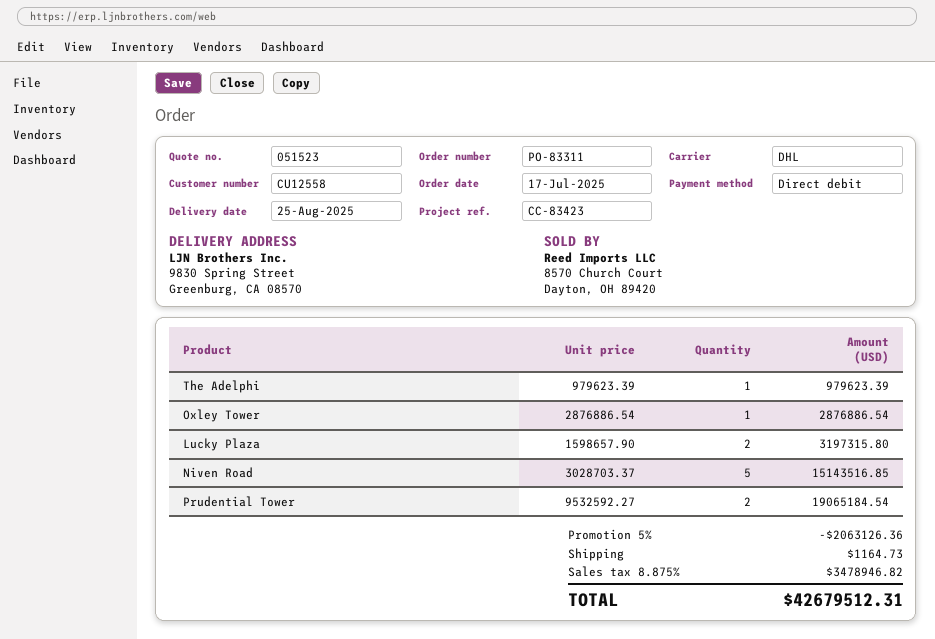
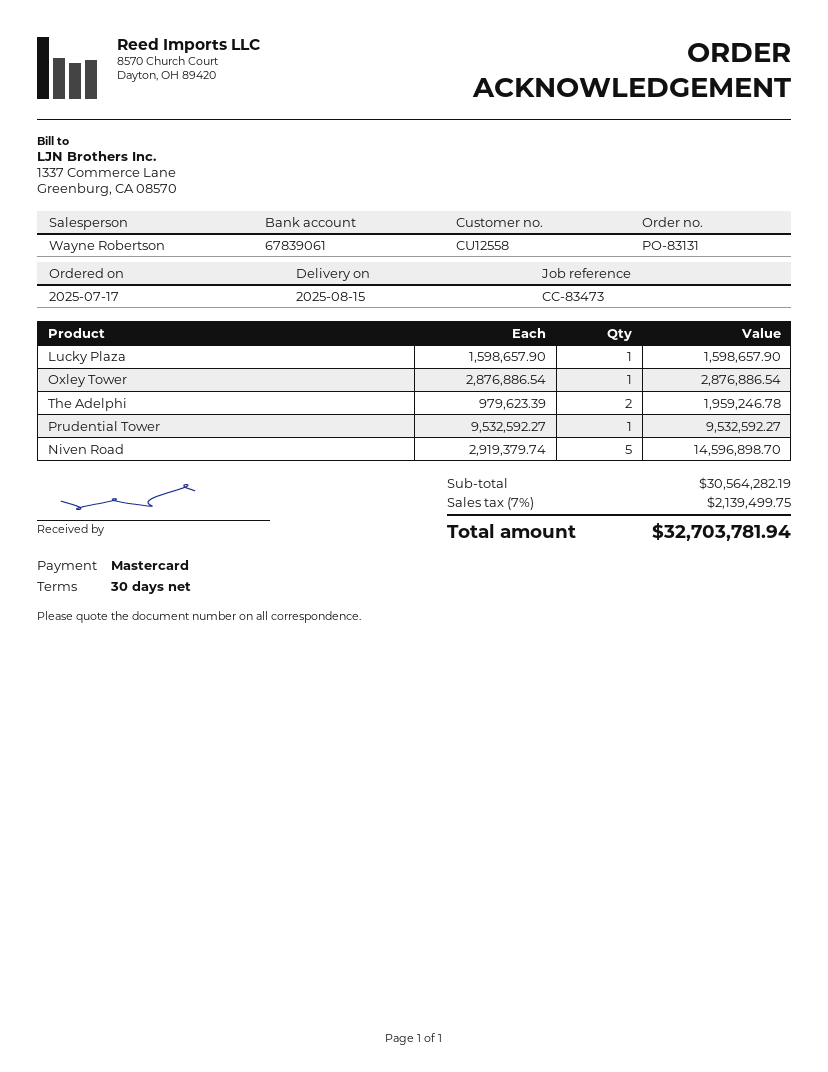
order number: PO-83311 -> PO-83131
delivery date: 2025-08-25 -> 2025-08-15
reference: CC-83423 -> CC-83473
payment method: direct debit -> Mastercard
The Adelphi: 1 x 979623.39 = 979623.39 -> 2 x 979623.39 = 1959246.78
Lucky Plaza: 2 x 1598657.90 = 3197315.80 -> 1 x 1598657.90 = 1598657.90
Niven Road: 5 x 3028703.37 = 15143516.85 -> 5 x 2919379.74 = 14596898.70
Prudential Tower: 2 x 9532592.27 = 19065184.54 -> 1 x 9532592.27 = 9532592.27
discount: 5% = 2063126.36 -> none
shipping: 1164.73 -> none
tax: 8.875% = 3478946.82 -> 7% = 2139499.75
total: 42679512.31 -> 32703781.94

